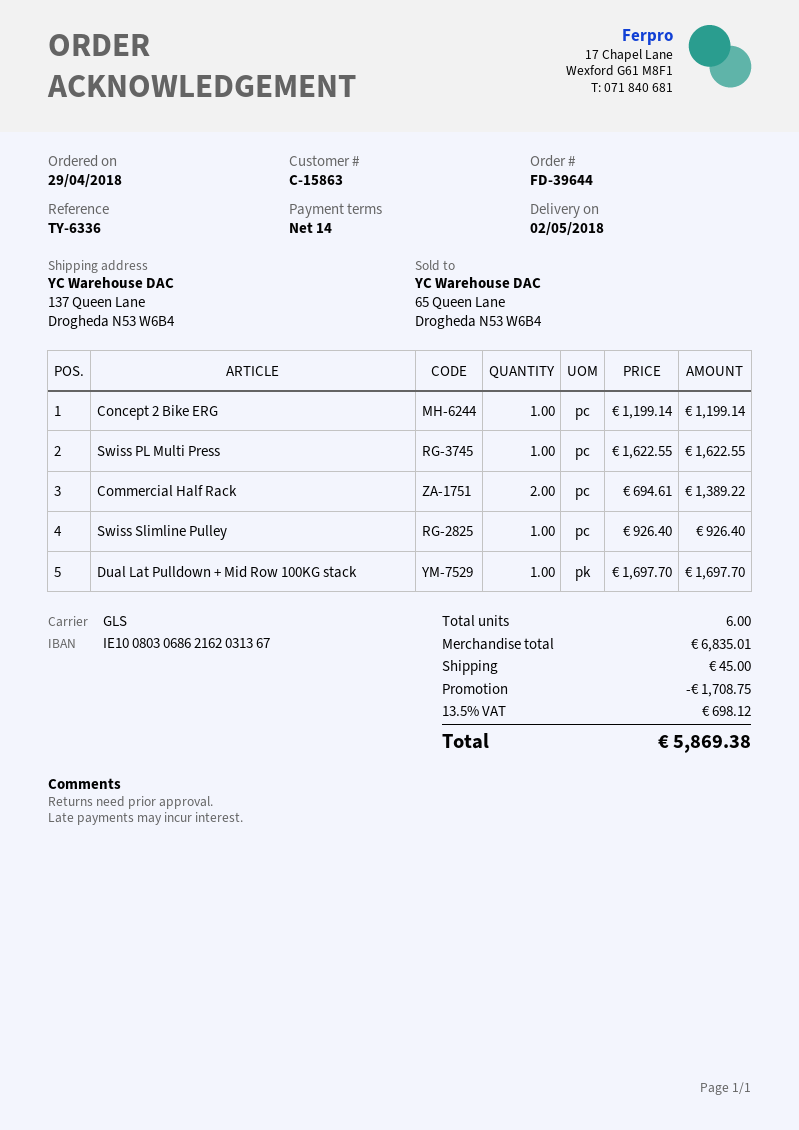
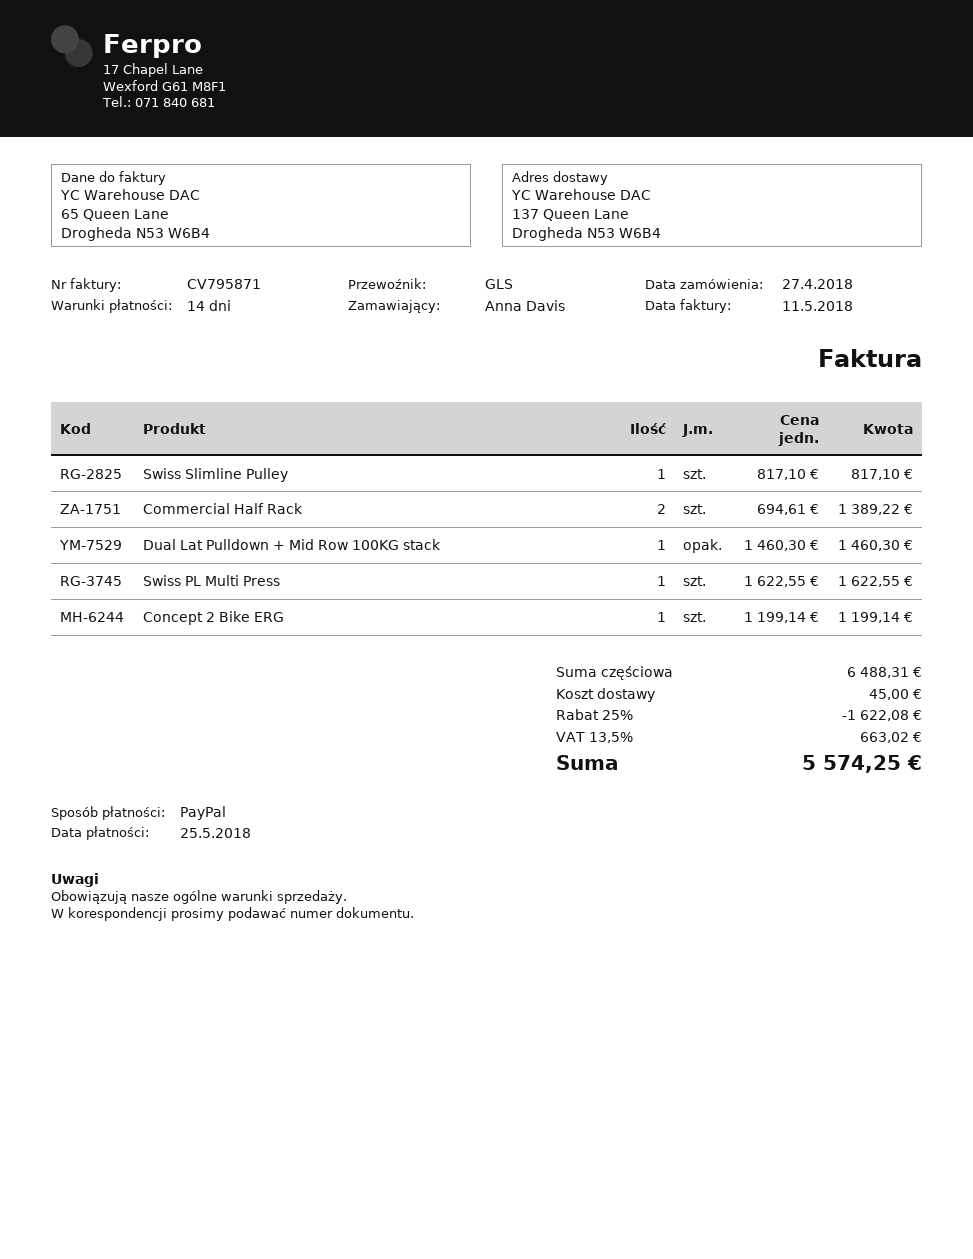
order date: 2018-04-29 -> 2018-04-27
Swiss Slimline Pulley: 1 x 926.40 = 926.40 -> 1 x 817.10 = 817.10
Dual Lat Pulldown + Mid Row 100KG stack: 1 x 1697.70 = 1697.70 -> 1 x 1460.30 = 1460.30
subtotal: 6835.01 -> 6488.31
discount: 1708.75 -> 1622.08
tax: 13.5% = 698.12 -> 13.5% = 663.02
total: 5869.38 -> 5574.25

